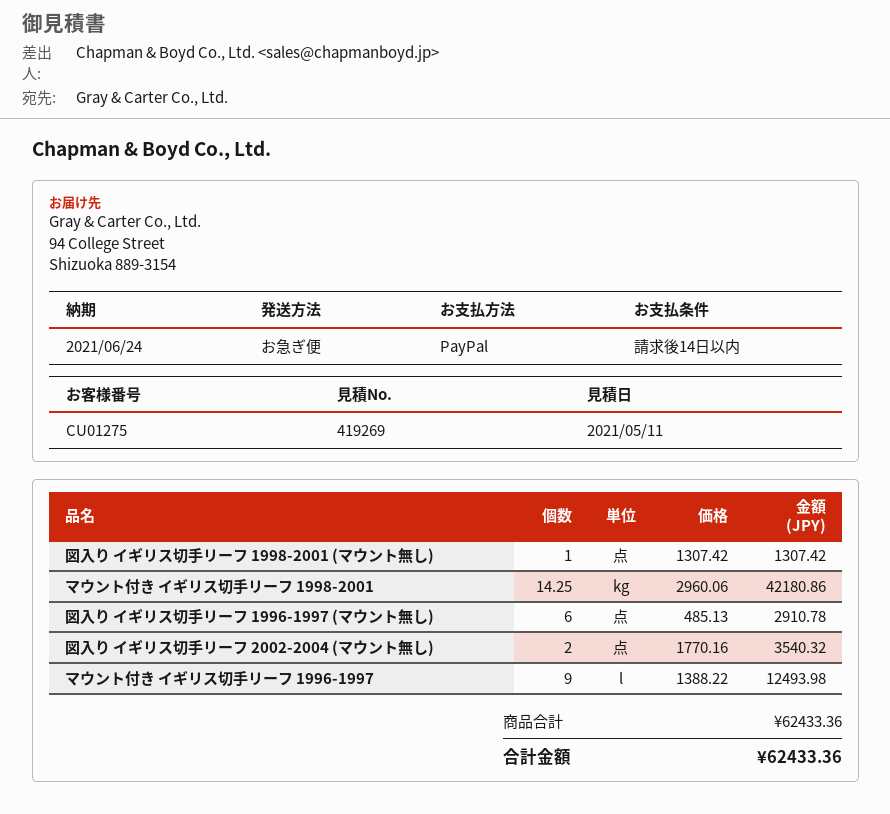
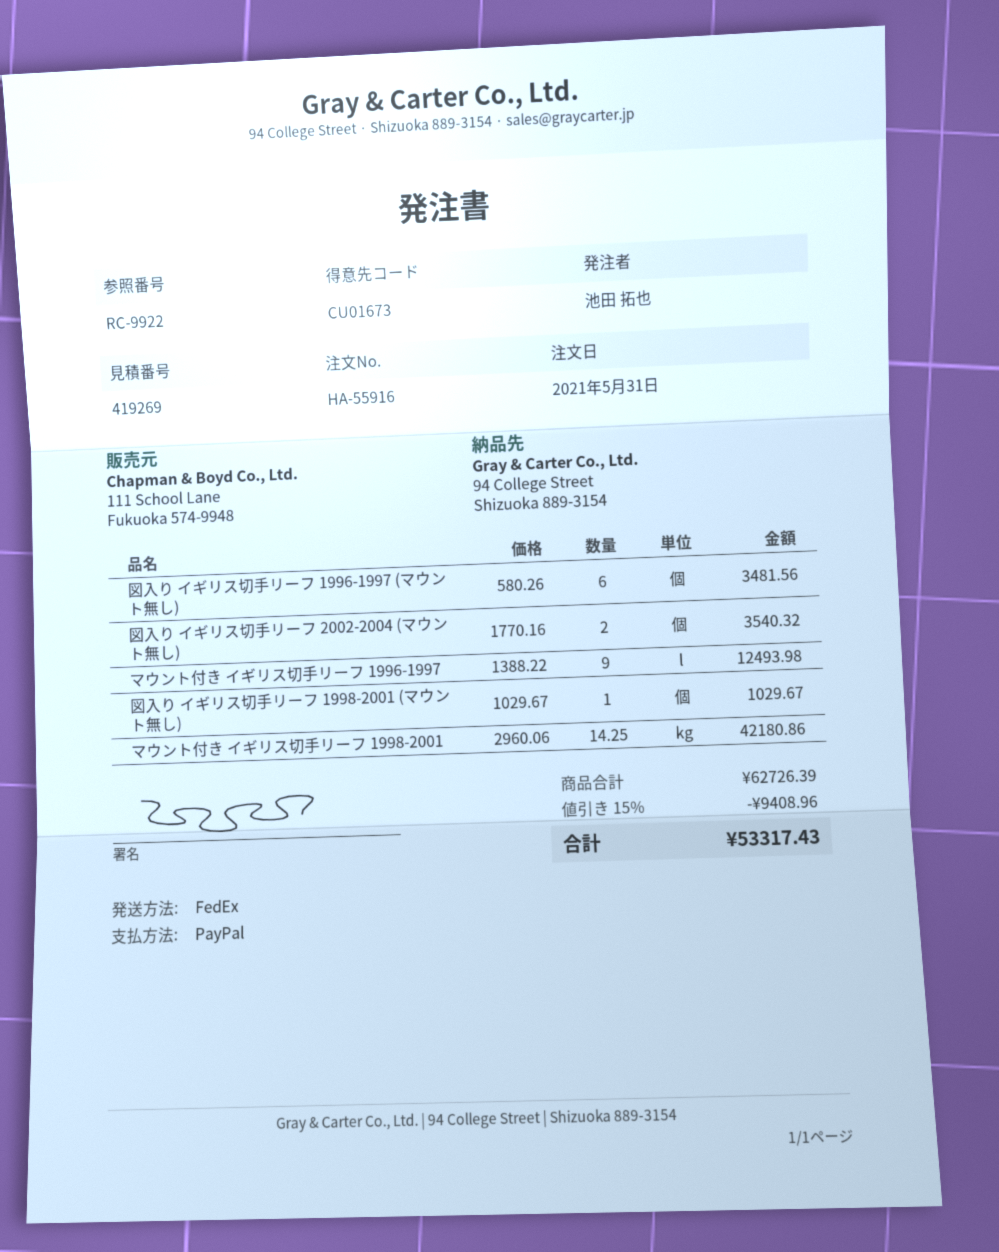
customer number: CU01275 -> CU01673
shipping method: express -> FedEx
図入り イギリス切手リーフ 1998-2001 (マウント無し): 1 x 1307.42 = 1307.42 -> 1 x 1029.67 = 1029.67
図入り イギリス切手リーフ 1996-1997 (マウント無し): 6 x 485.13 = 2910.78 -> 6 x 580.26 = 3481.56
subtotal: 62433.36 -> 62726.39
discount: none -> 15% = 9408.96
total: 62433.36 -> 53317.43

